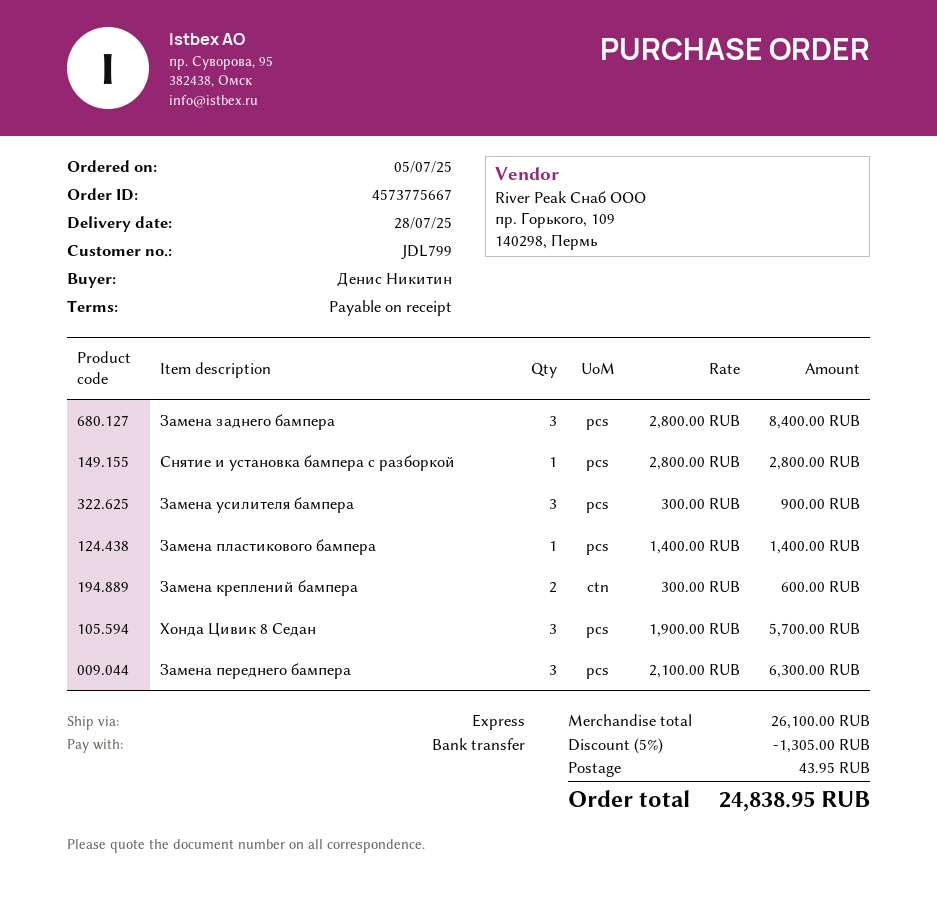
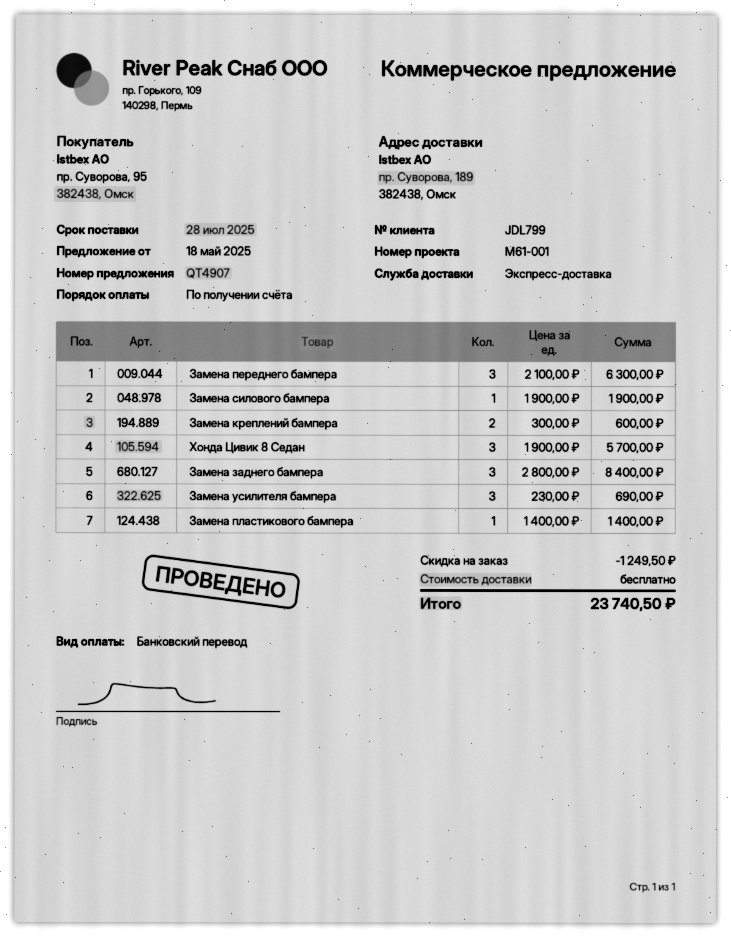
Снятие и установка бампера с разборкой: 1 x 2800.00 = 2800.00 -> none
Замена усилителя бампера: 3 x 300.00 = 900.00 -> 3 x 230.00 = 690.00
Замена силового бампера: none -> 1 x 1900.00 = 1900.00
discount: 1305.00 -> 1249.50
shipping: 43.95 -> 0.00
total: 24838.95 -> 23740.50

